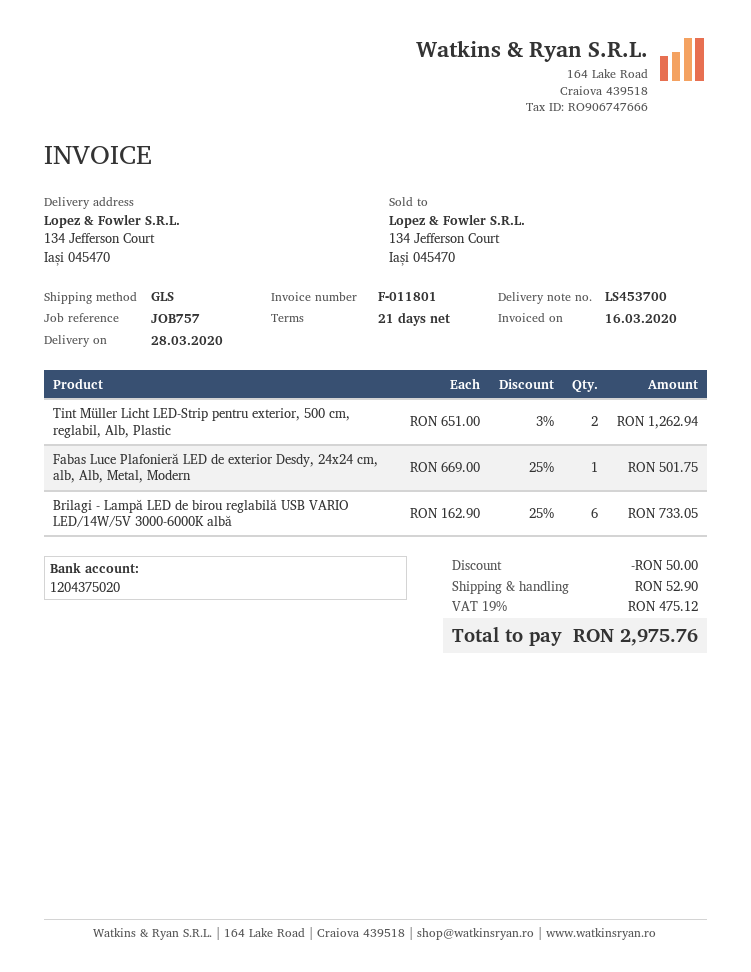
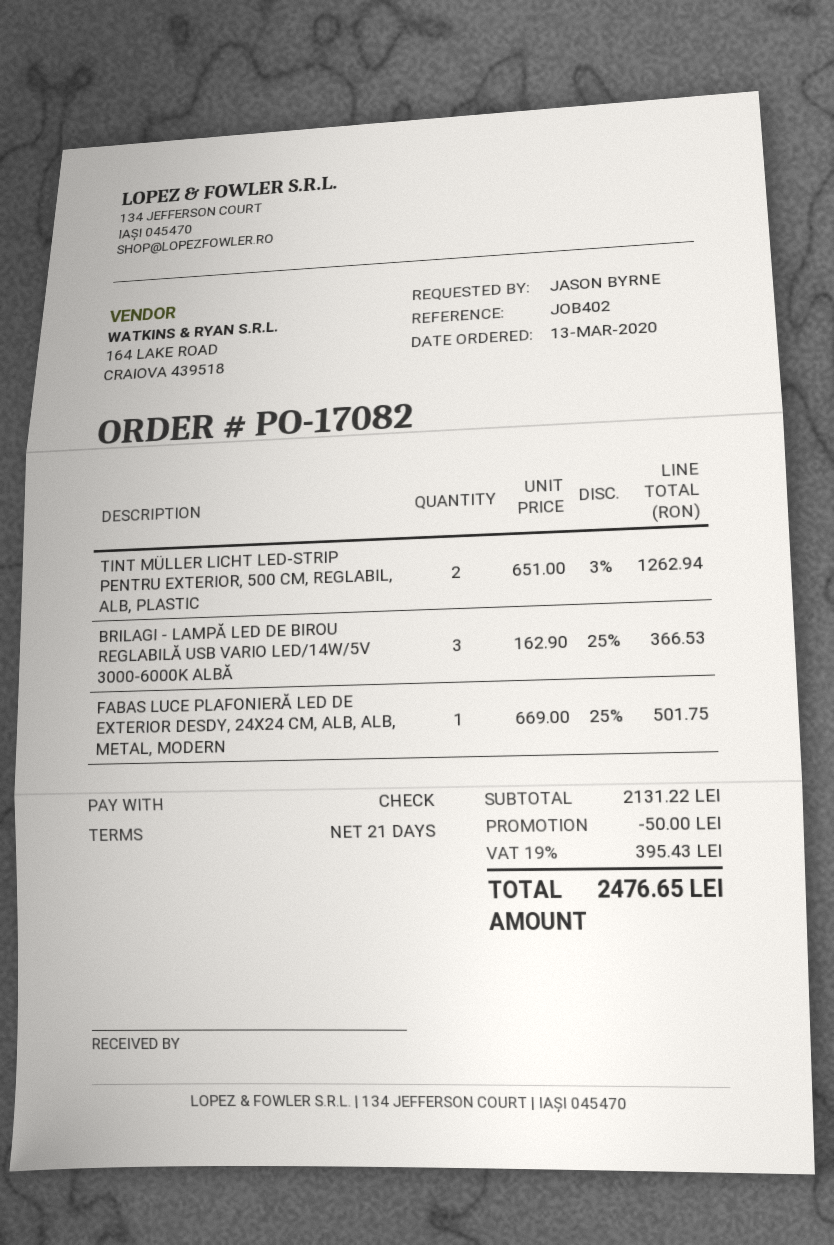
reference: JOB757 -> JOB402
Brilagi - Lampă LED de birou reglabilă USB VARIO LED/14W/5V 3000-6000K albă: 6 x 162.90 - 25% = 733.05 -> 3 x 162.90 - 25% = 366.53
shipping: 52.90 -> none
tax: 19% = 475.12 -> 19% = 395.43
total: 2975.76 -> 2476.65

